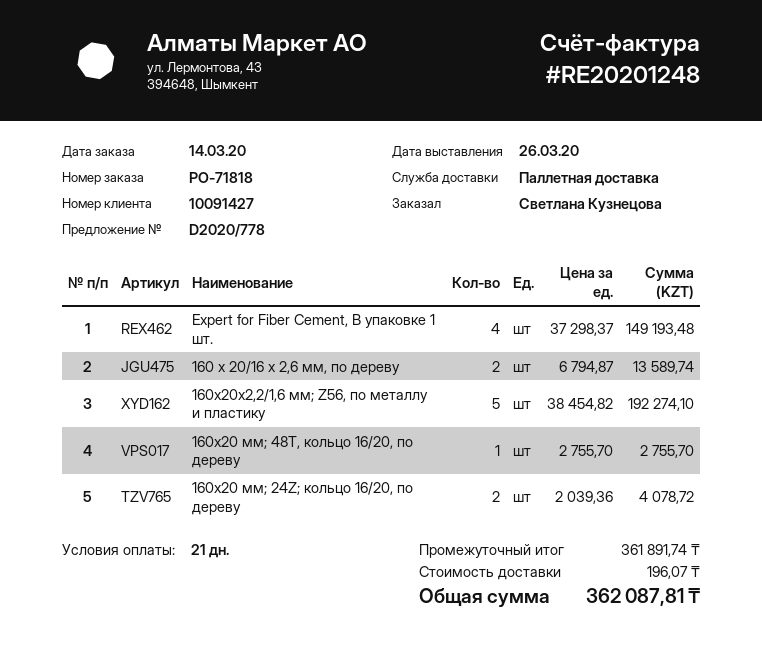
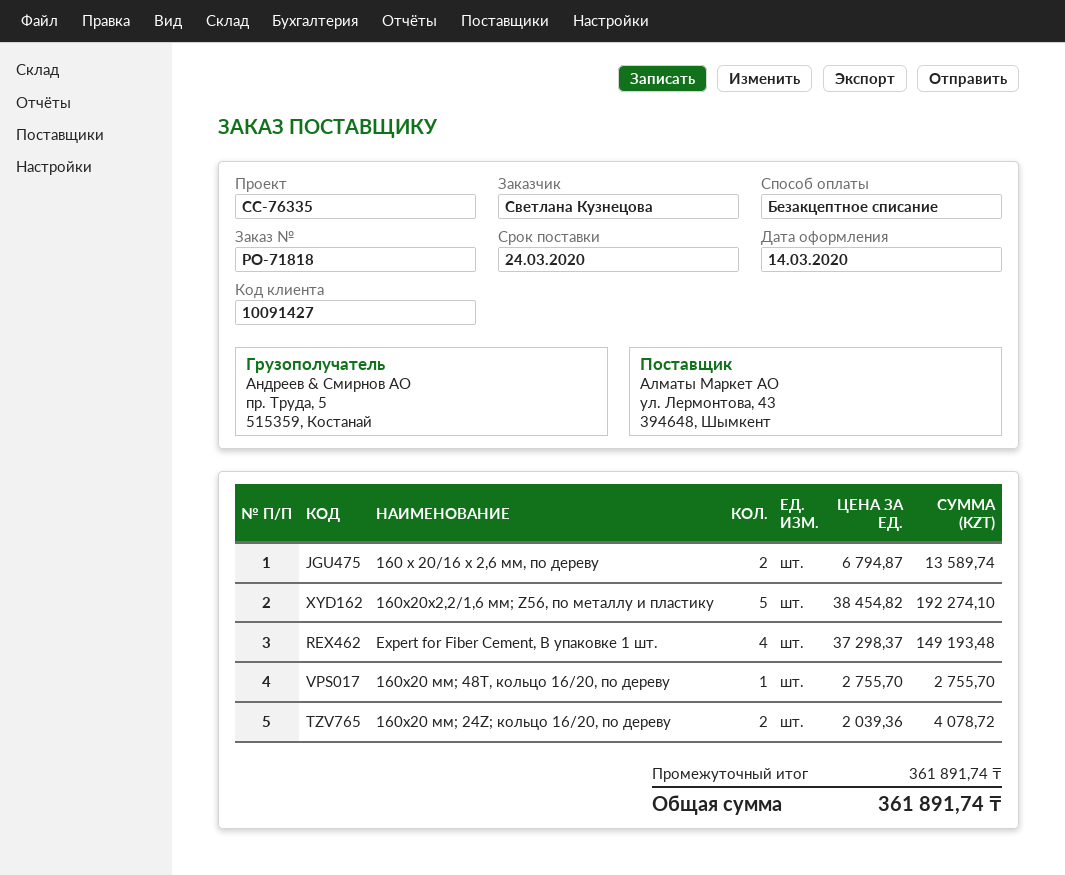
shipping: 196.07 -> none
total: 362087.81 -> 361891.74

